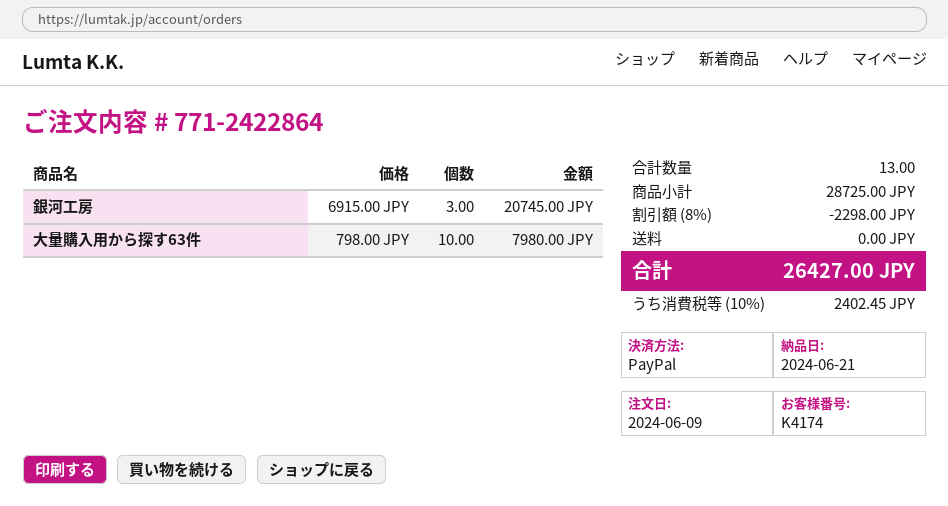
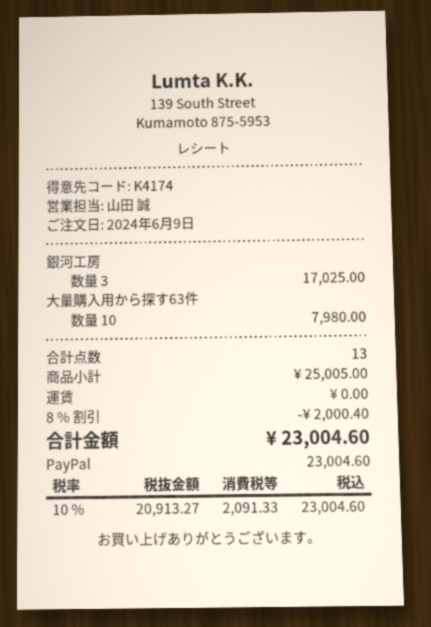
銀河工房: 3 for 20745.00 -> 3 for 17025.00
subtotal: 28725.00 -> 25005.00
discount: 8% = 2298.00 -> 8% = 2000.40
tax: 10% = 2402.45 -> 10% = 2091.33
total: 26427.00 -> 23004.60

